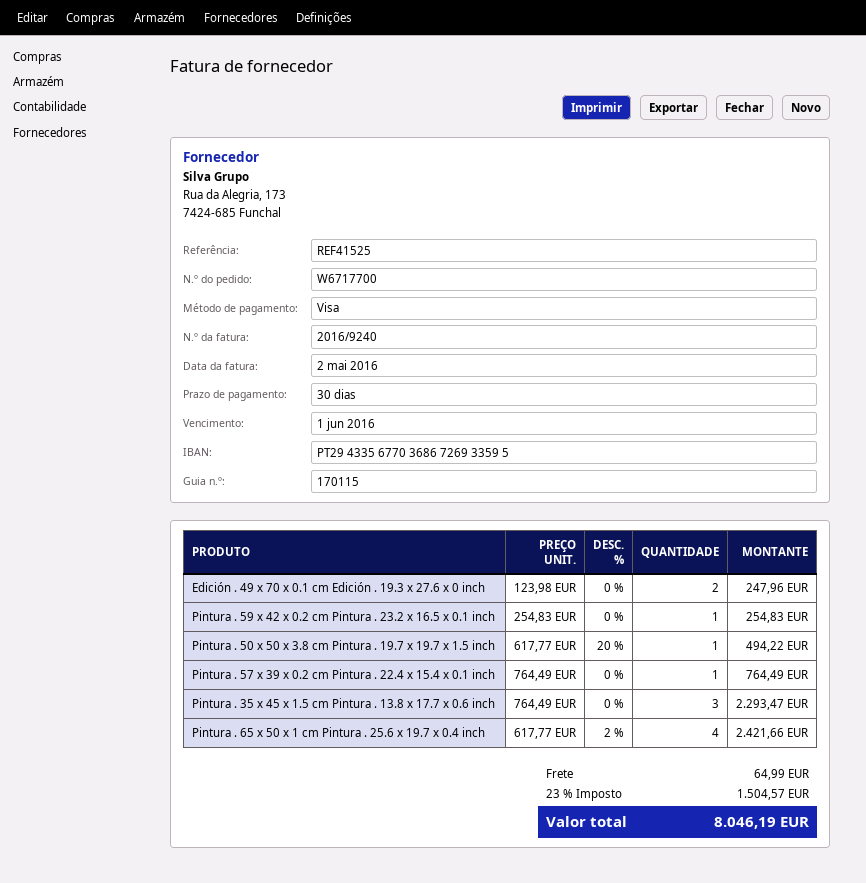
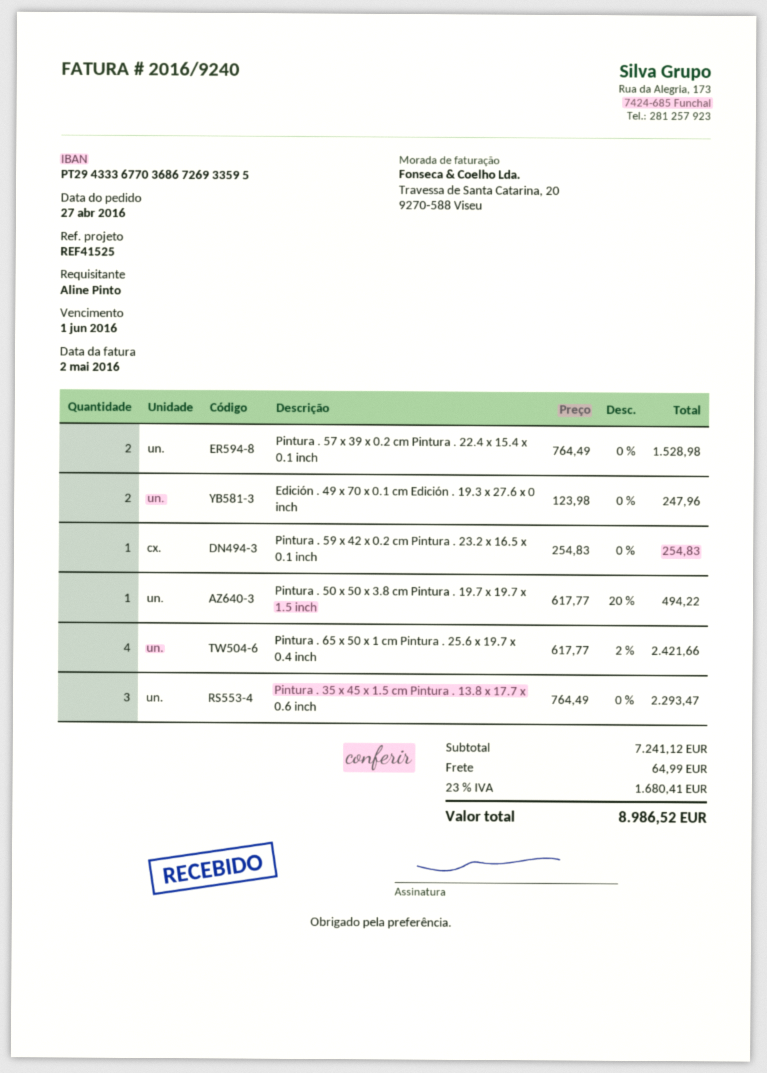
bank account: PT29433567703686726933595 -> PT29433367703686726933595
Pintura . 57 x 39 x 0.2 cm Pintura . 22.4 x 15.4 x 0.1 inch: 1 x 764.49 = 764.49 -> 2 x 764.49 = 1528.98
tax: 23% = 1504.57 -> 23% = 1680.41
total: 8046.19 -> 8986.52

